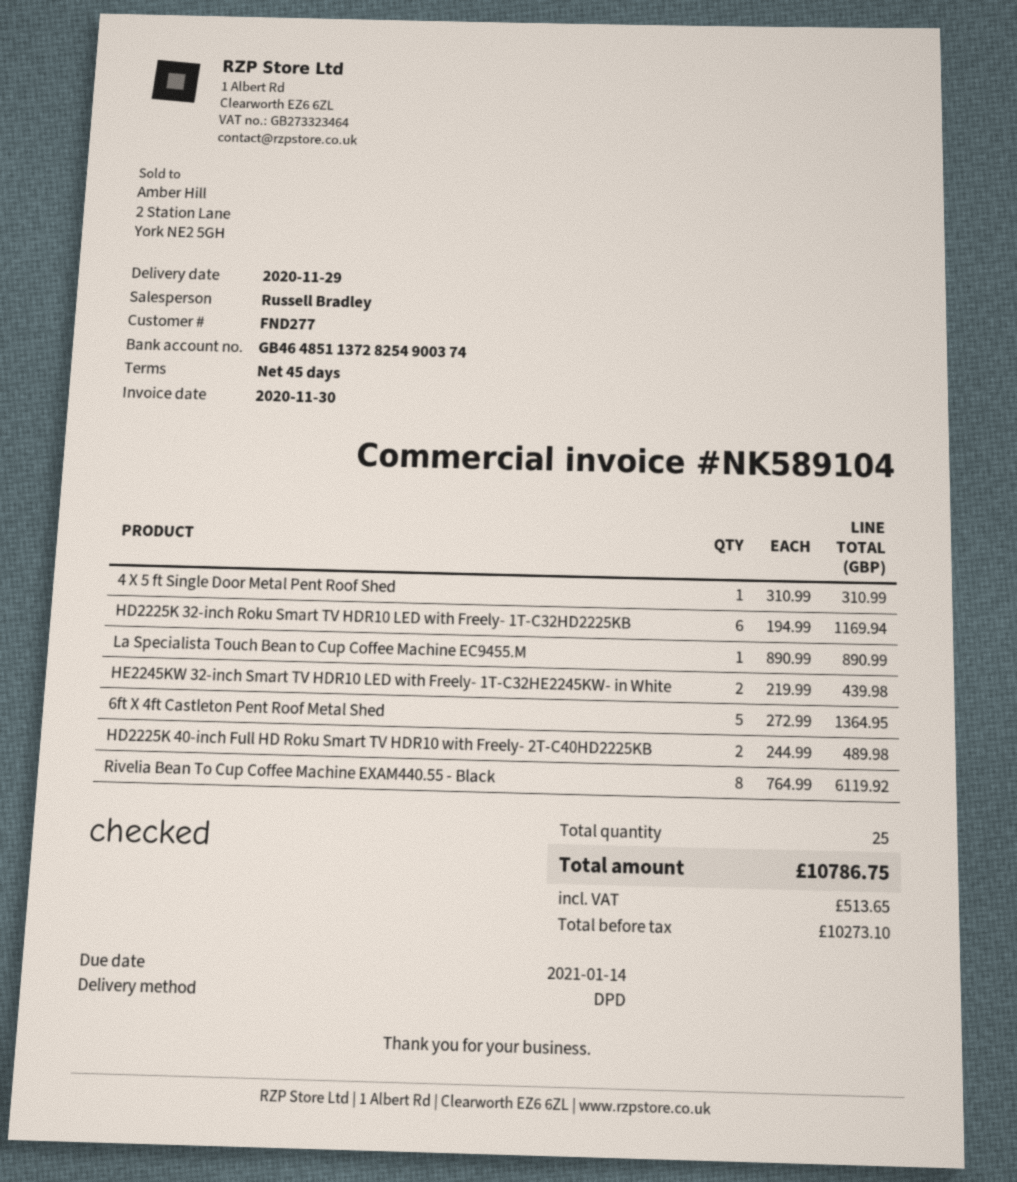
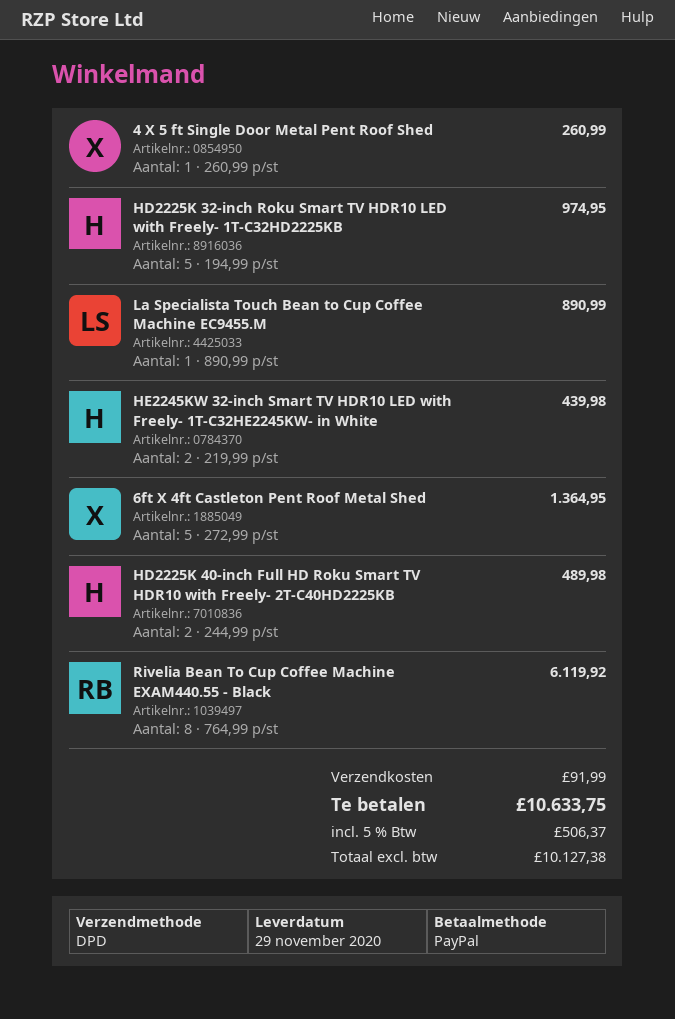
4 X 5 ft Single Door Metal Pent Roof Shed: 1 x 310.99 = 310.99 -> 1 x 260.99 = 260.99
HD2225K 32-inch Roku Smart TV HDR10 LED with Freely- 1T-C32HD2225KB: 6 x 194.99 = 1169.94 -> 5 x 194.99 = 974.95
shipping: none -> 91.99
net: 10273.10 -> 10127.38
tax: 513.65 -> 506.37
total: 10786.75 -> 10633.75

